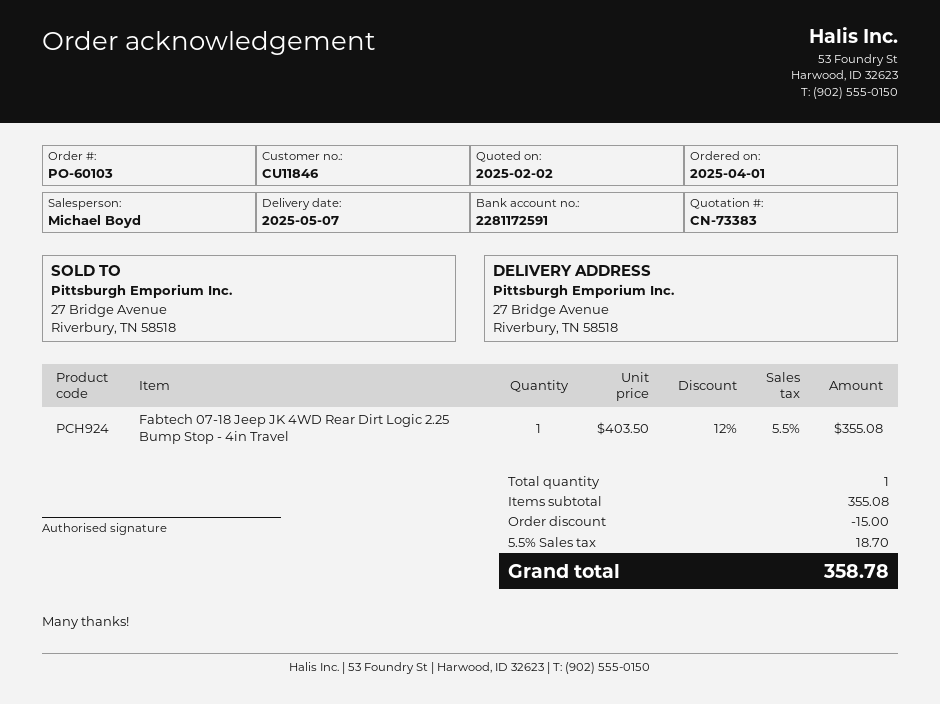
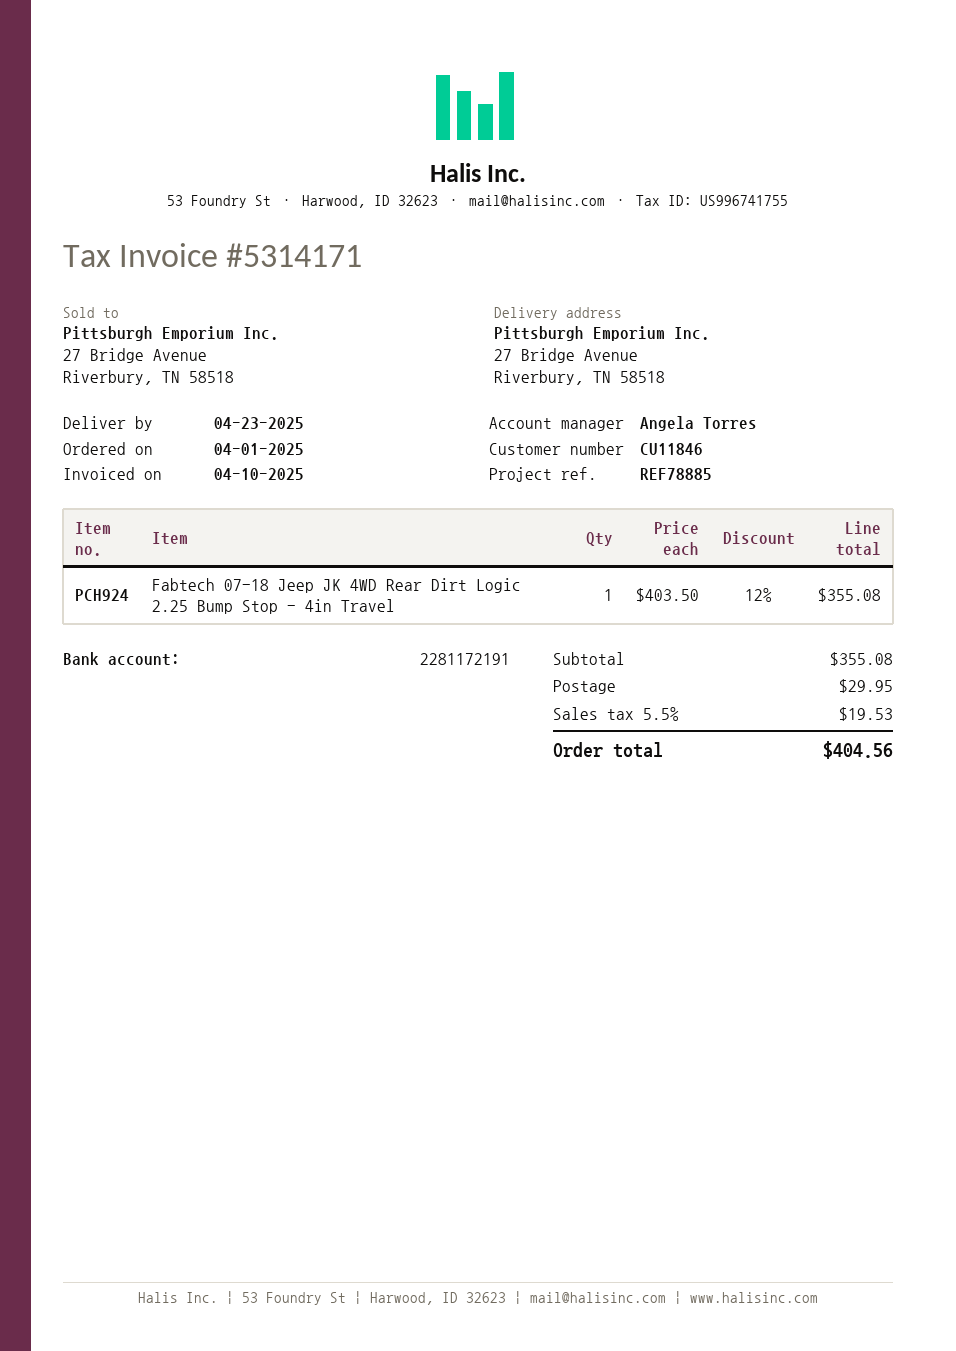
delivery date: 2025-05-07 -> 2025-04-23
sales rep: Michael Boyd -> Angela Torres
bank account: 2281172591 -> 2281172191
discount: 15.00 -> none
shipping: none -> 29.95
tax: 5.5% = 18.70 -> 5.5% = 19.53
total: 358.78 -> 404.56

